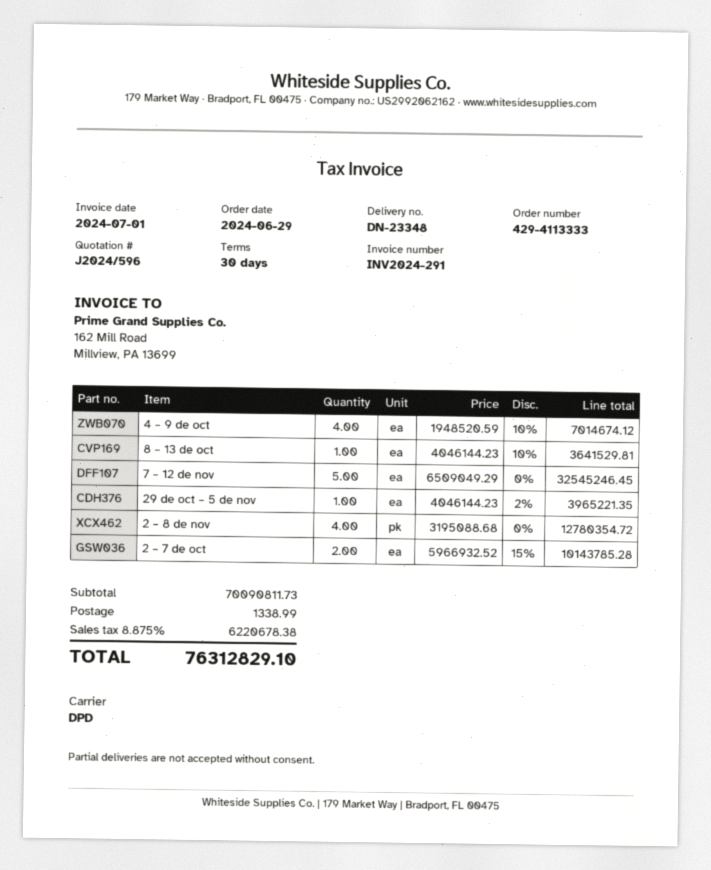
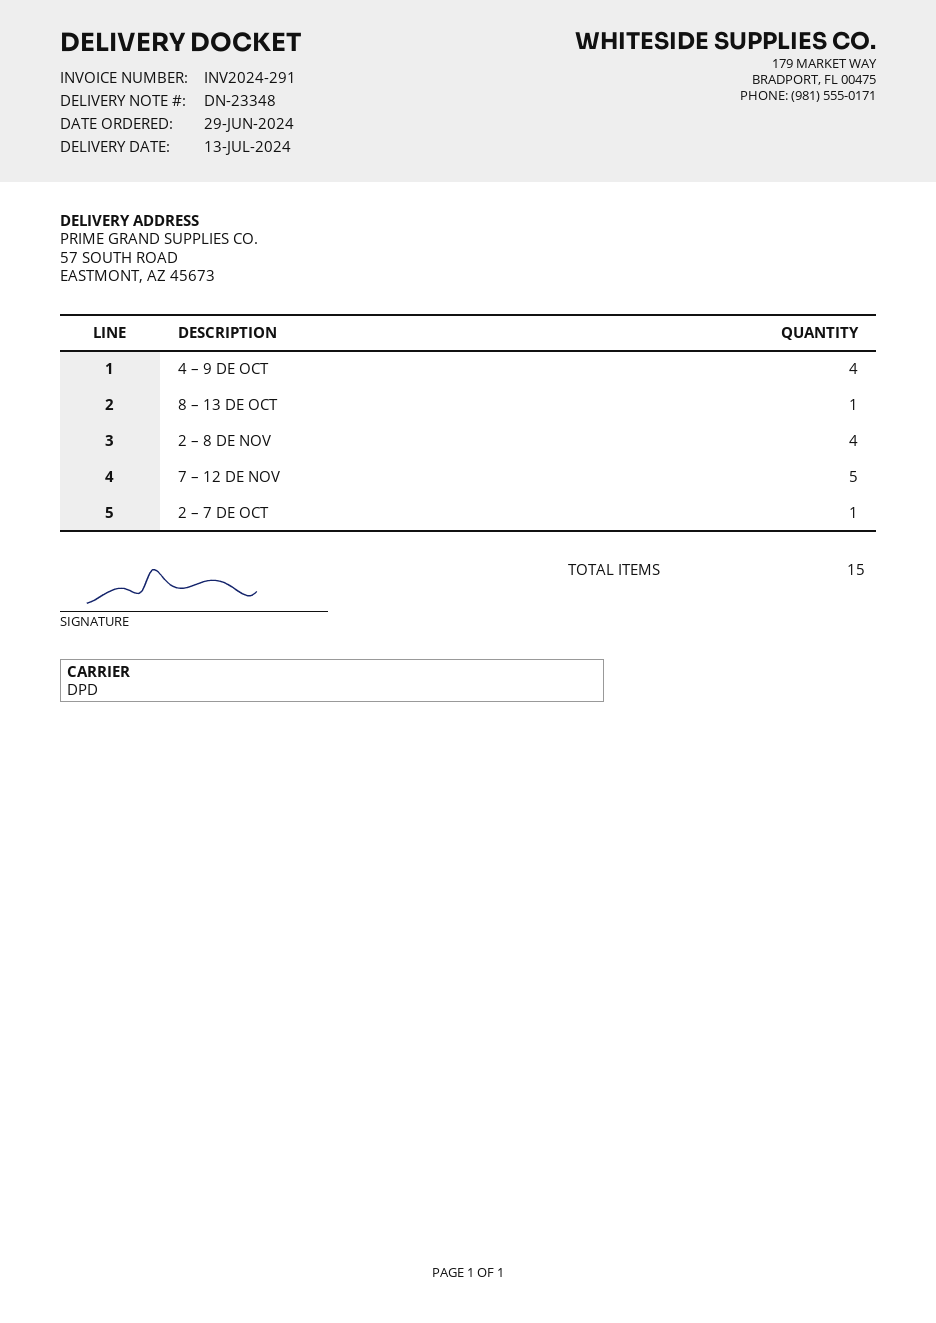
29 de oct – 5 de nov: 1 -> none
2 – 7 de oct: 2 -> 1

